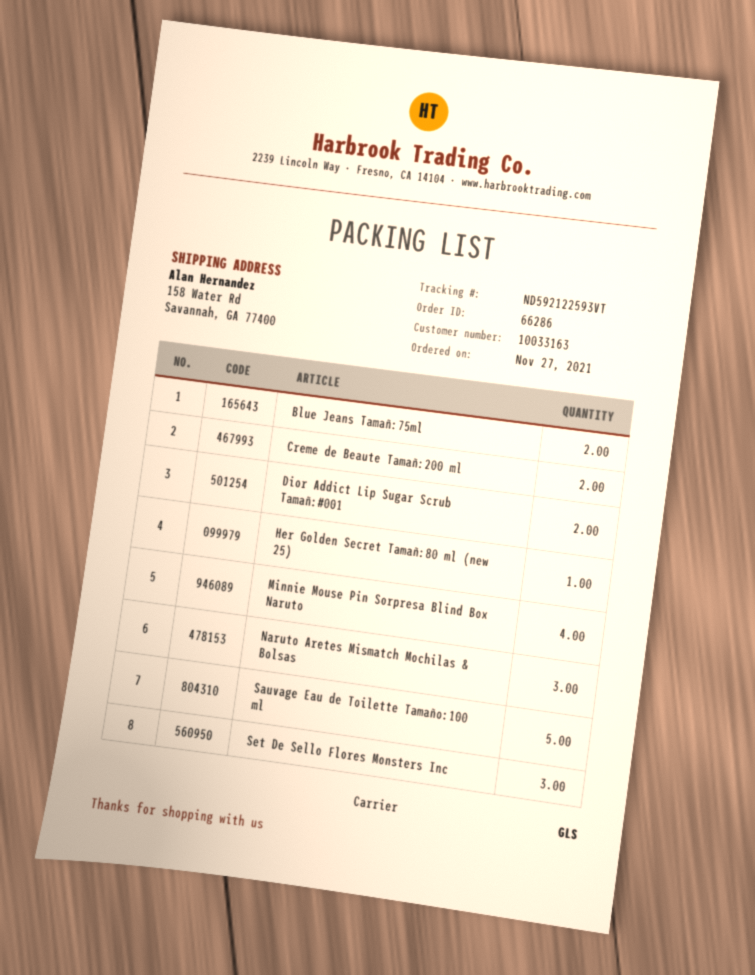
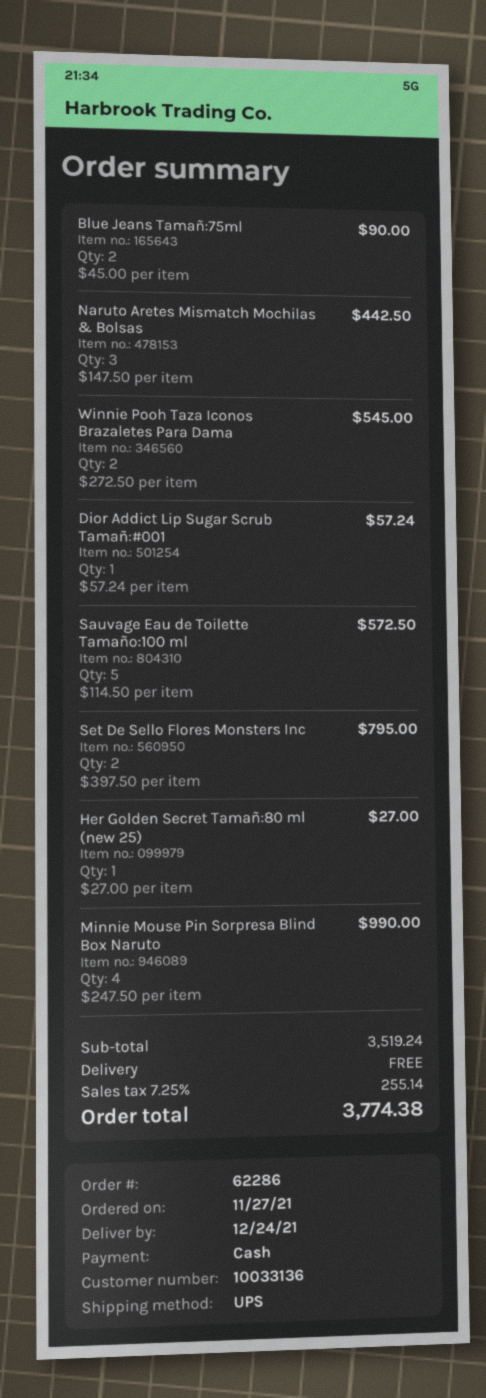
order number: 66286 -> 62286
customer number: 10033163 -> 10033136
shipping method: GLS -> UPS
Creme de Beaute Tamañ:200 ml: 2 -> none
Dior Addict Lip Sugar Scrub Tamañ:#001: 2 -> 1
Set De Sello Flores Monsters Inc: 3 -> 2
Winnie Pooh Taza Iconos Brazaletes Para Dama: none -> 2

